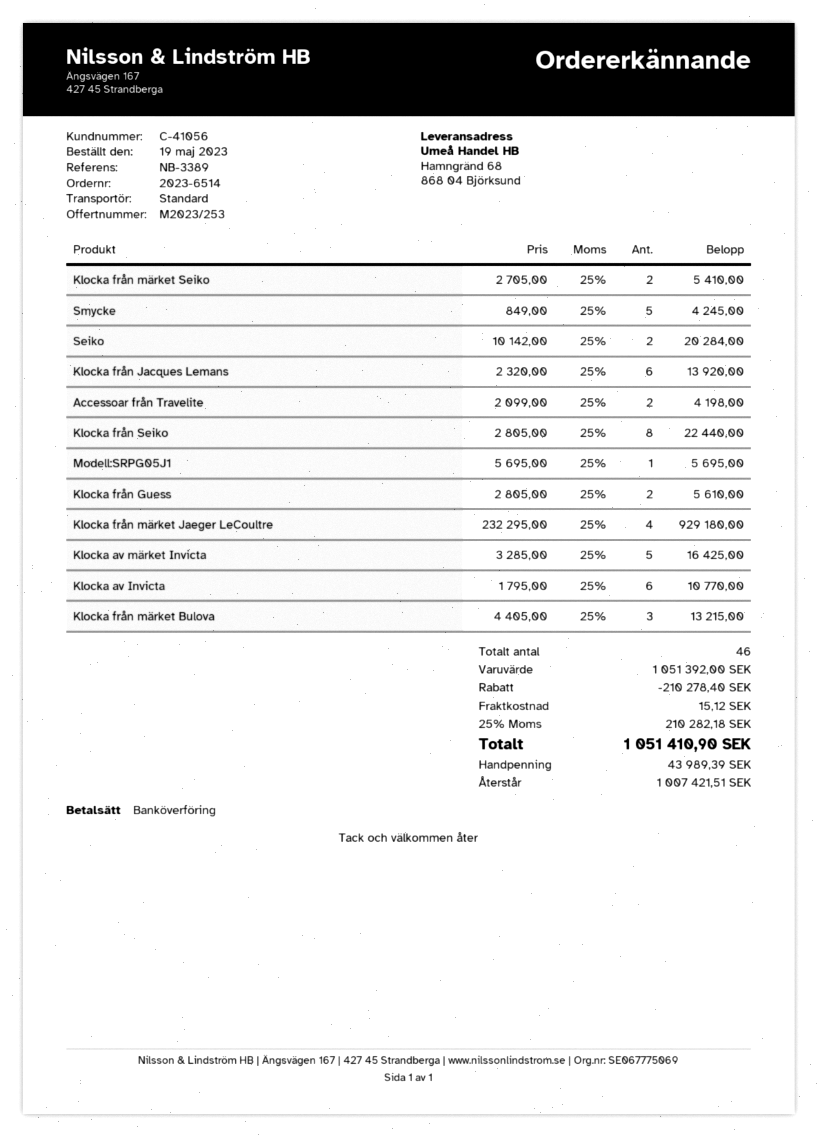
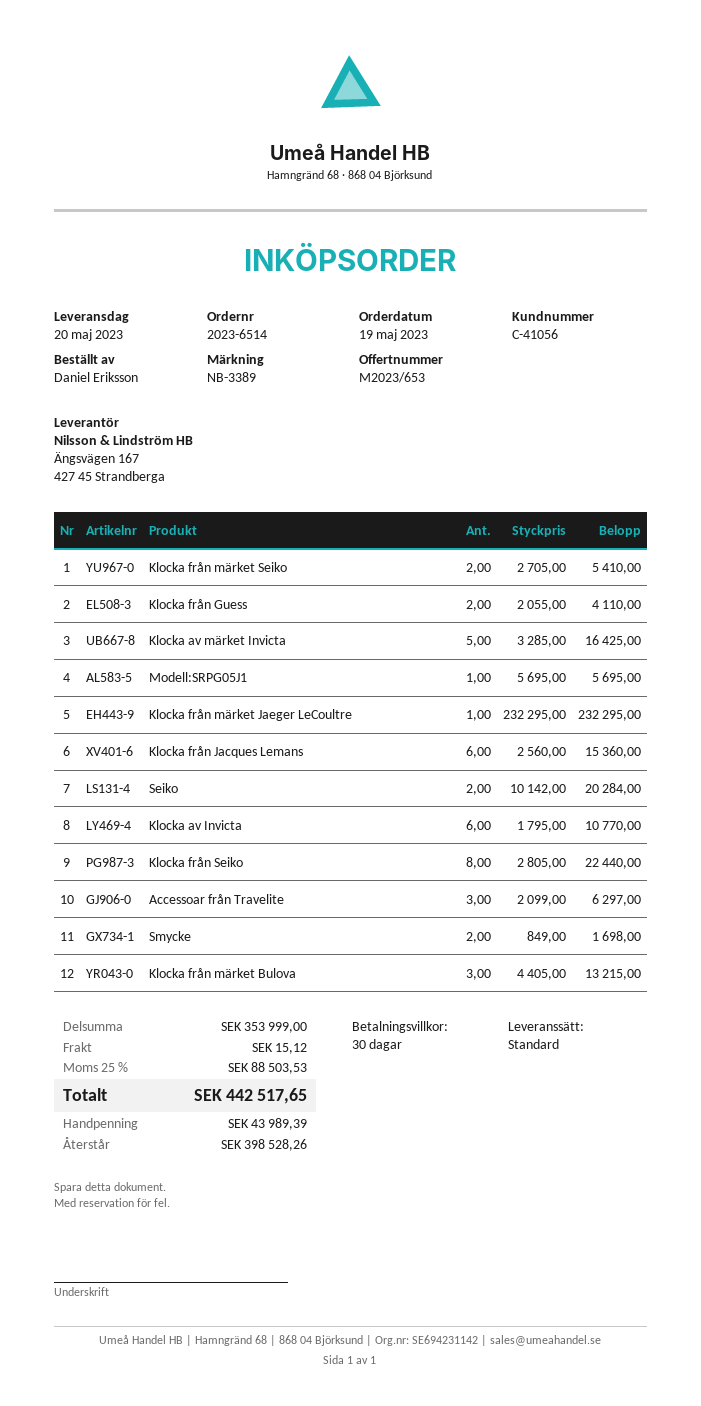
quote number: M2023/253 -> M2023/653
Smycke: 5 x 849.00 = 4245.00 -> 2 x 849.00 = 1698.00
Klocka från Jacques Lemans: 6 x 2320.00 = 13920.00 -> 6 x 2560.00 = 15360.00
Accessoar från Travelite: 2 x 2099.00 = 4198.00 -> 3 x 2099.00 = 6297.00
Klocka från Guess: 2 x 2805.00 = 5610.00 -> 2 x 2055.00 = 4110.00
Klocka från märket Jaeger LeCoultre: 4 x 232295.00 = 929180.00 -> 1 x 232295.00 = 232295.00
subtotal: 1051392.00 -> 353999.00
discount: 210278.40 -> none
tax: 25% = 210282.18 -> 25% = 88503.53
total: 1051410.90 -> 442517.65
balance: 1007421.51 -> 398528.26

